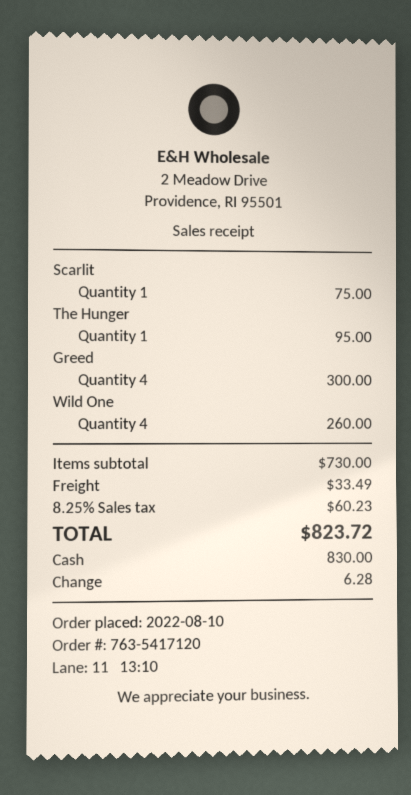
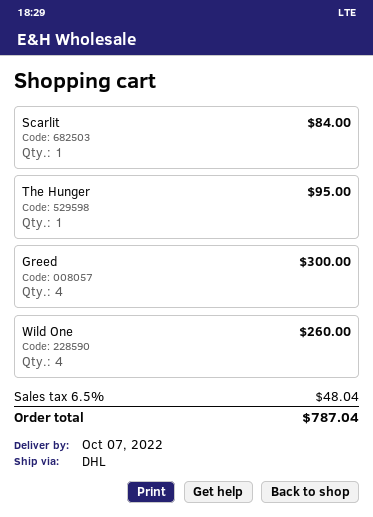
Scarlit: 1 for 75.00 -> 1 for 84.00
shipping: 33.49 -> none
tax: 8.25% = 60.23 -> 6.5% = 48.04
total: 823.72 -> 787.04

